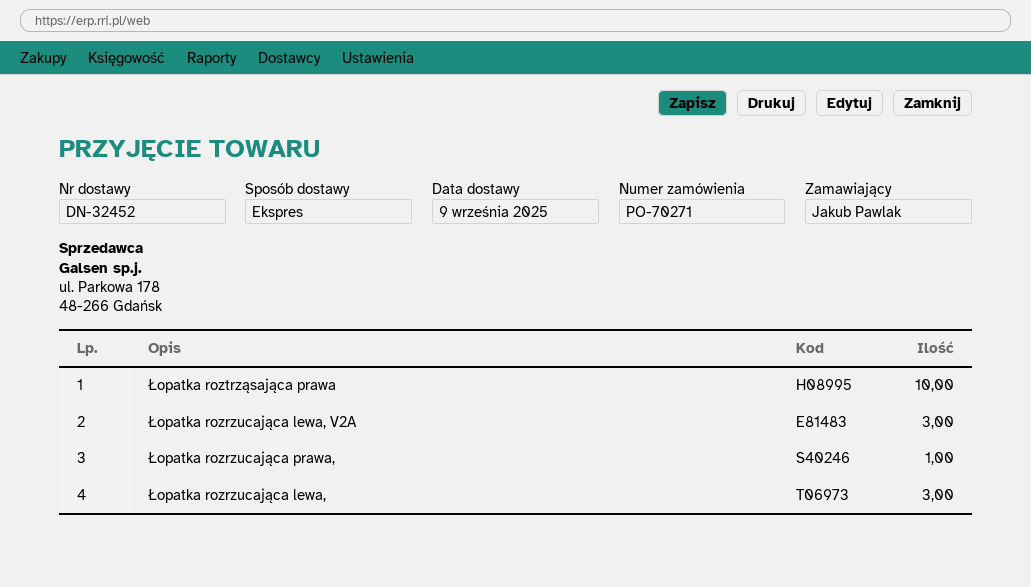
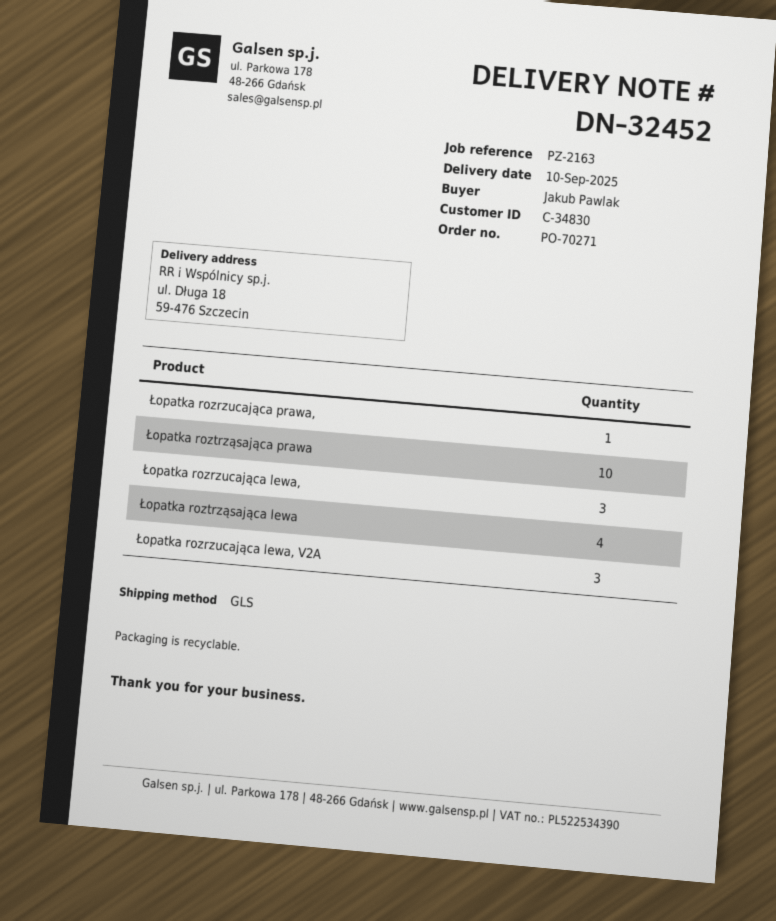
delivery date: 2025-09-09 -> 2025-09-10
shipping method: express -> GLS
Łopatka roztrząsająca lewa: none -> 4

